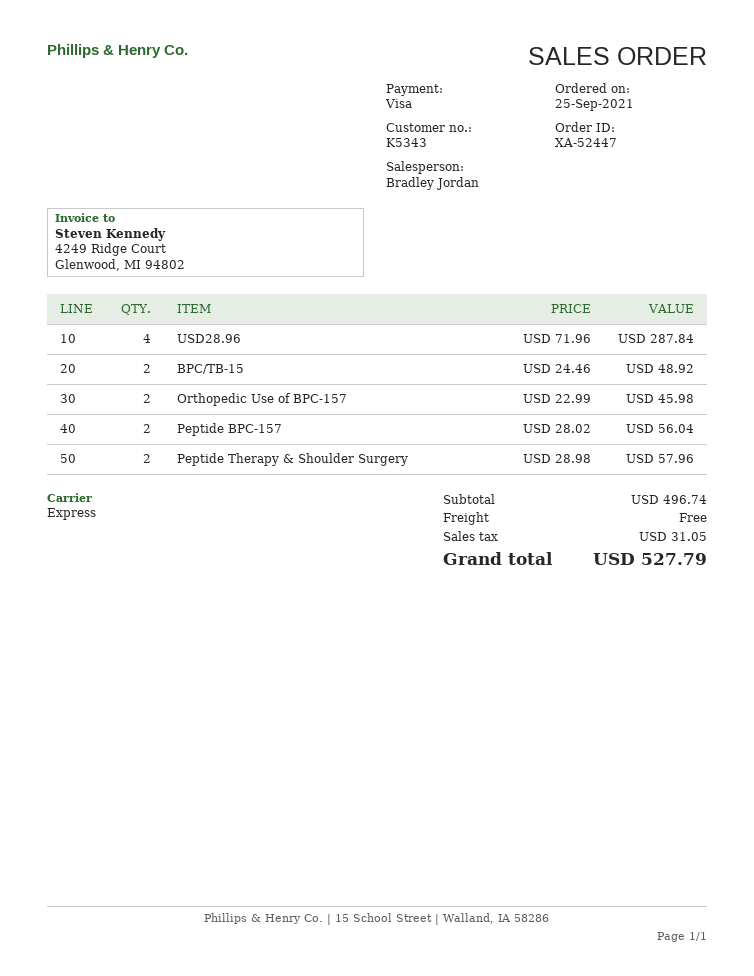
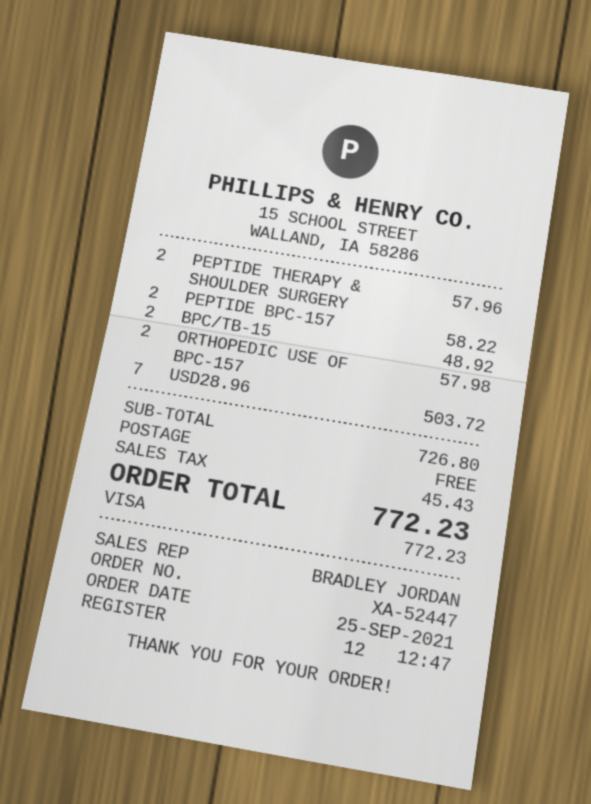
USD28.96: 4 for 287.84 -> 7 for 503.72
Orthopedic Use of BPC-157: 2 for 45.98 -> 2 for 57.98
Peptide BPC-157: 2 for 56.04 -> 2 for 58.22
subtotal: 496.74 -> 726.80
tax: 31.05 -> 45.43
total: 527.79 -> 772.23

